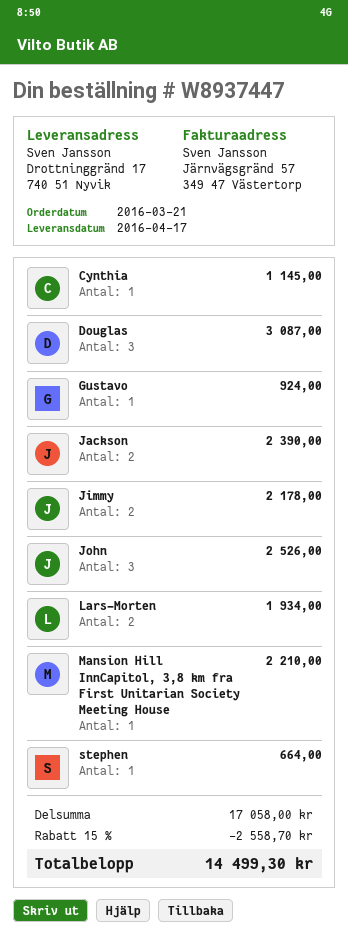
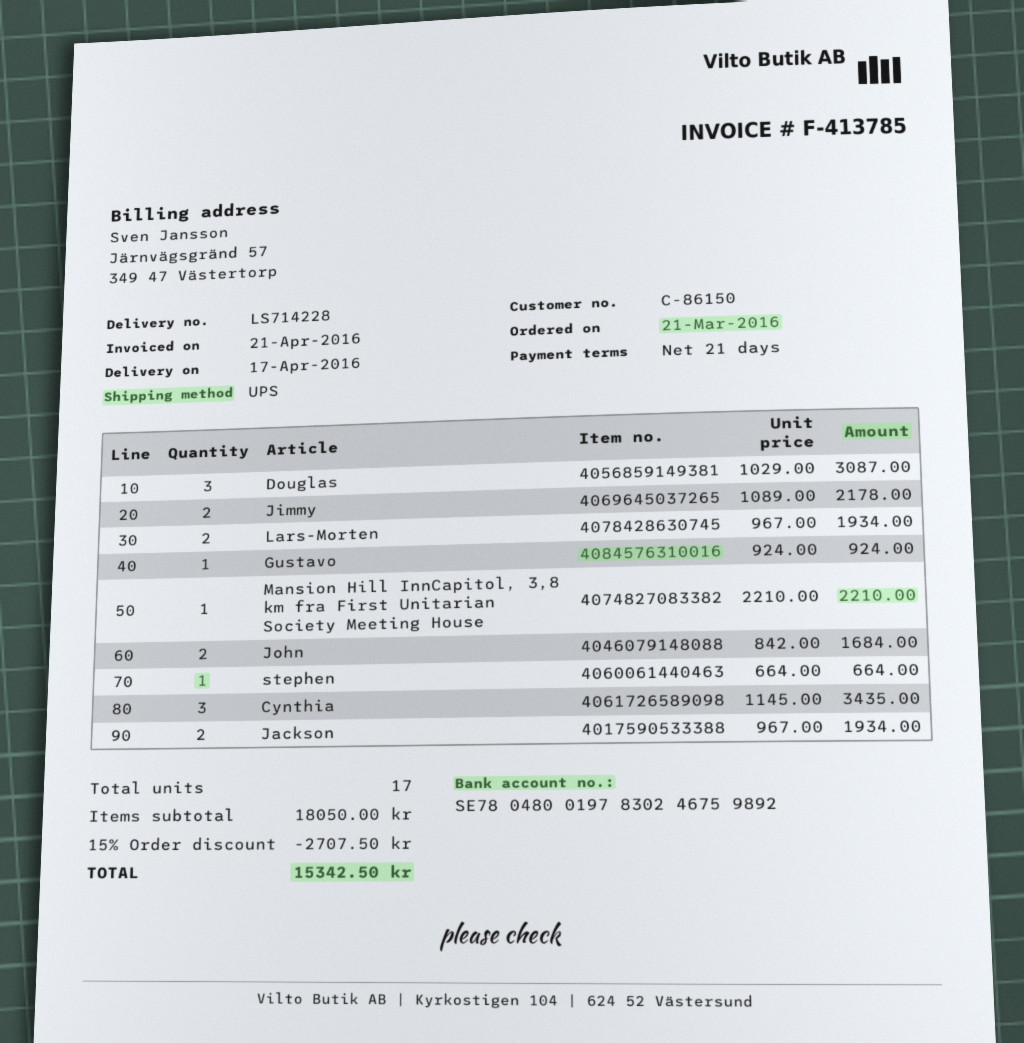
Cynthia: 1 for 1145.00 -> 3 for 3435.00
Jackson: 2 for 2390.00 -> 2 for 1934.00
John: 3 for 2526.00 -> 2 for 1684.00
subtotal: 17058.00 -> 18050.00
discount: 15% = 2558.70 -> 15% = 2707.50
total: 14499.30 -> 15342.50

